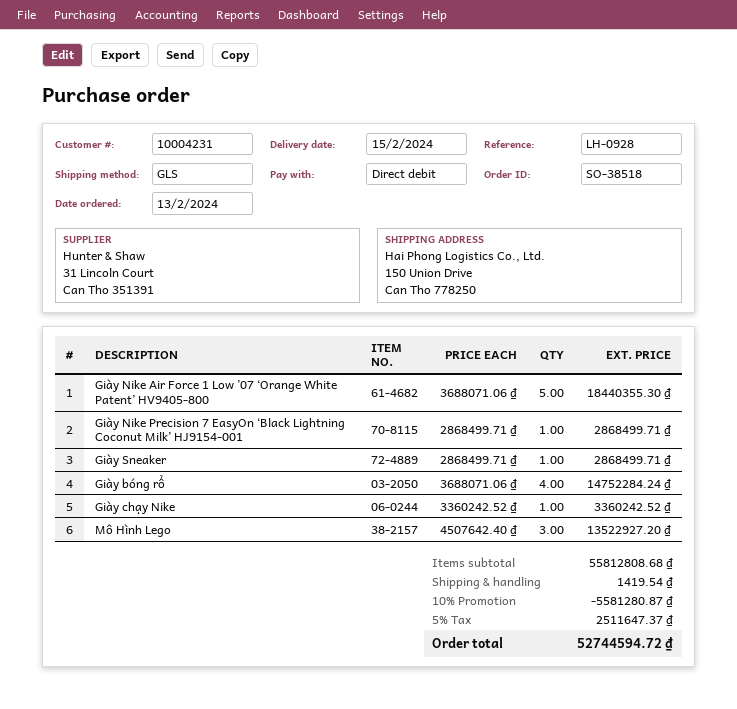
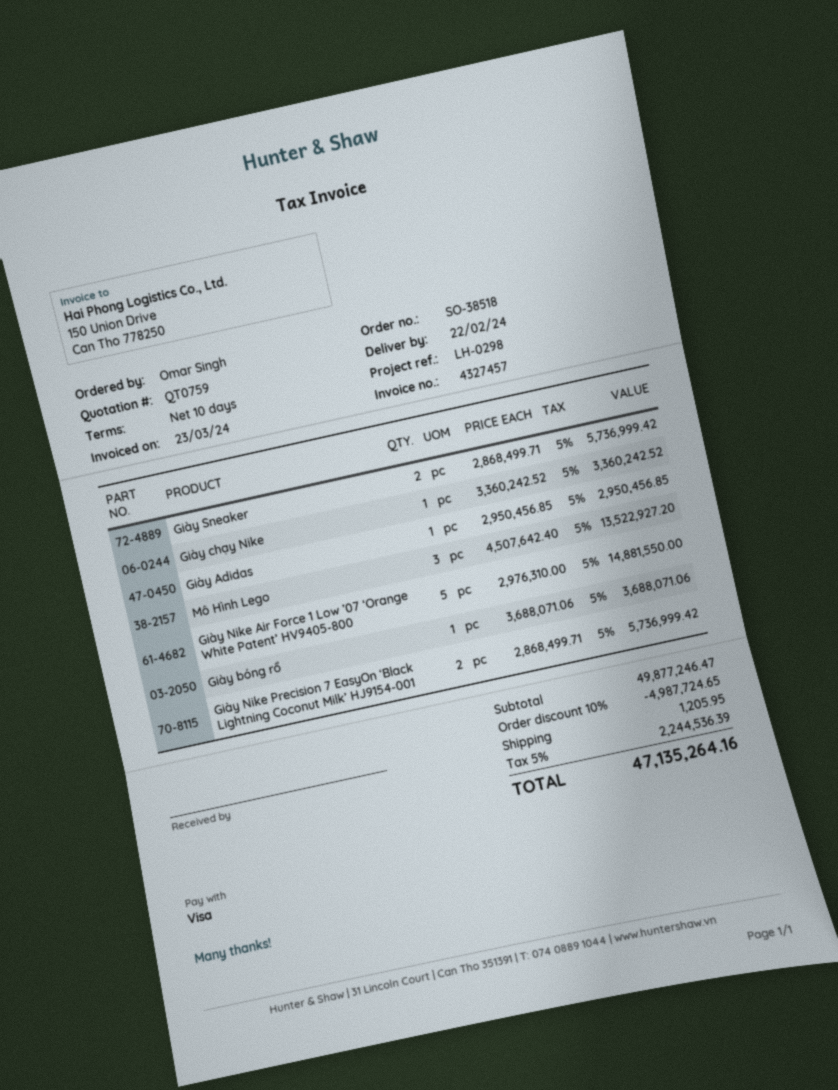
delivery date: 2024-02-15 -> 2024-02-22
reference: LH-0928 -> LH-0298
payment method: direct debit -> Visa
Giày Nike Air Force 1 Low ’07 ‘Orange White Patent’ HV9405-800: 5 x 3688071.06 = 18440355.30 -> 5 x 2976310.00 = 14881550.00
Giày Nike Precision 7 EasyOn ‘Black Lightning Coconut Milk’ HJ9154-001: 1 x 2868499.71 = 2868499.71 -> 2 x 2868499.71 = 5736999.42
Giày Sneaker: 1 x 2868499.71 = 2868499.71 -> 2 x 2868499.71 = 5736999.42
Giày bóng rổ: 4 x 3688071.06 = 14752284.24 -> 1 x 3688071.06 = 3688071.06
Giày Adidas: none -> 1 x 2950456.85 = 2950456.85
subtotal: 55812808.68 -> 49877246.47
discount: 10% = 5581280.87 -> 10% = 4987724.65
shipping: 1419.54 -> 1205.95
tax: 5% = 2511647.37 -> 5% = 2244536.39
total: 52744594.72 -> 47135264.16

